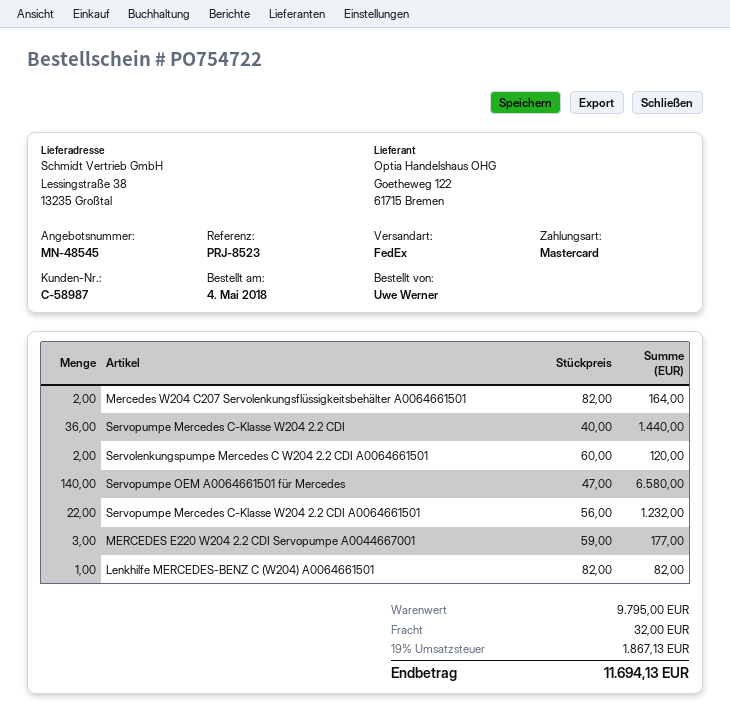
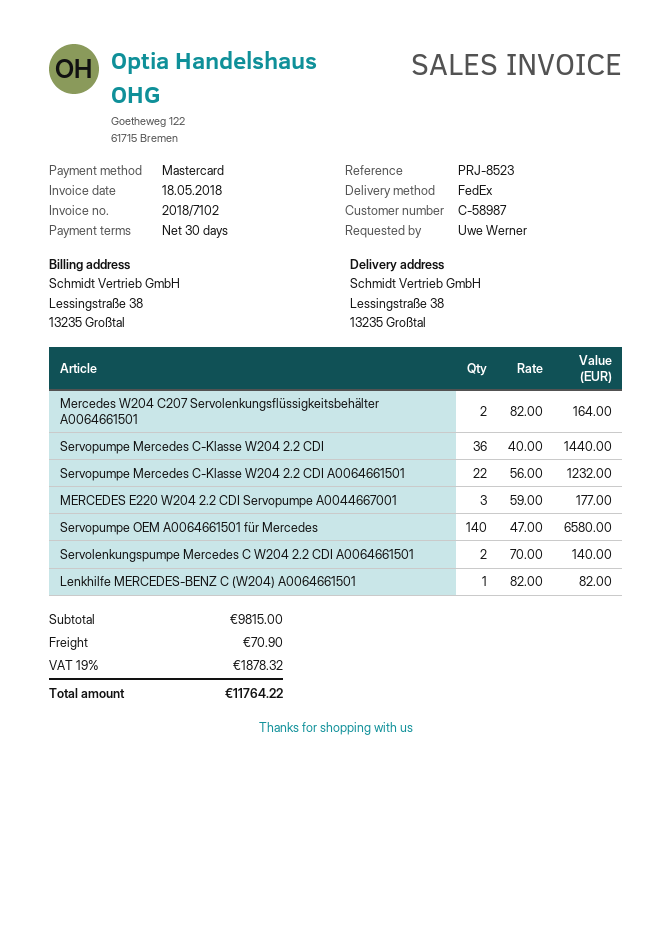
Servolenkungspumpe Mercedes C W204 2.2 CDI A0064661501: 2 x 60.00 = 120.00 -> 2 x 70.00 = 140.00
subtotal: 9795.00 -> 9815.00
shipping: 32.00 -> 70.90
tax: 19% = 1867.13 -> 19% = 1878.32
total: 11694.13 -> 11764.22

